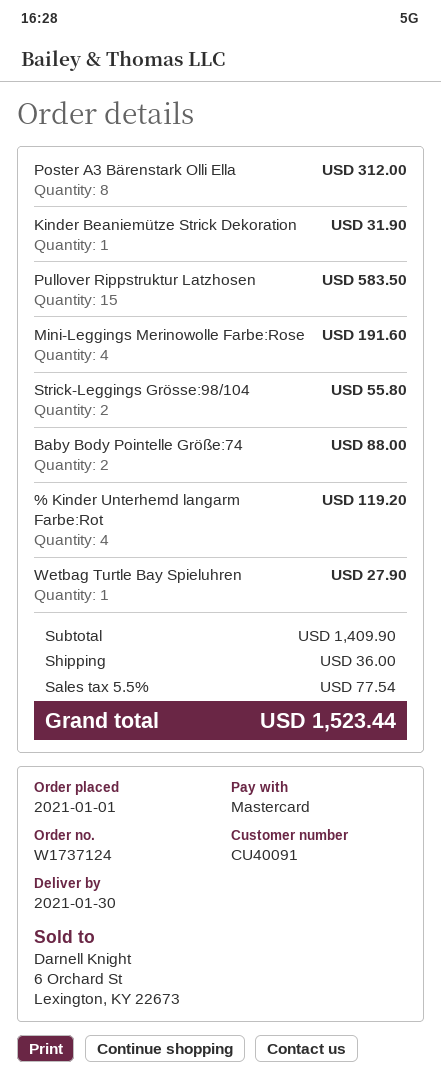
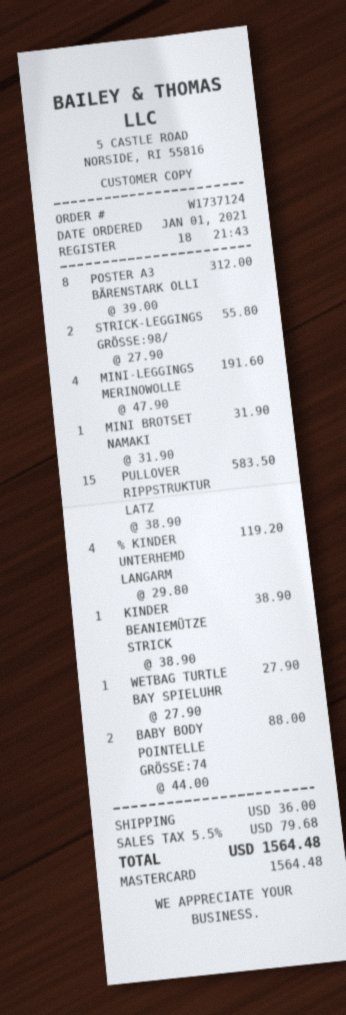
Kinder Beaniemütze Strick Dekoration: 1 for 31.90 -> 1 for 38.90
MINI BROTSET NAMAKI: none -> 1 for 31.90
tax: 5.5% = 77.54 -> 5.5% = 79.68
total: 1523.44 -> 1564.48

